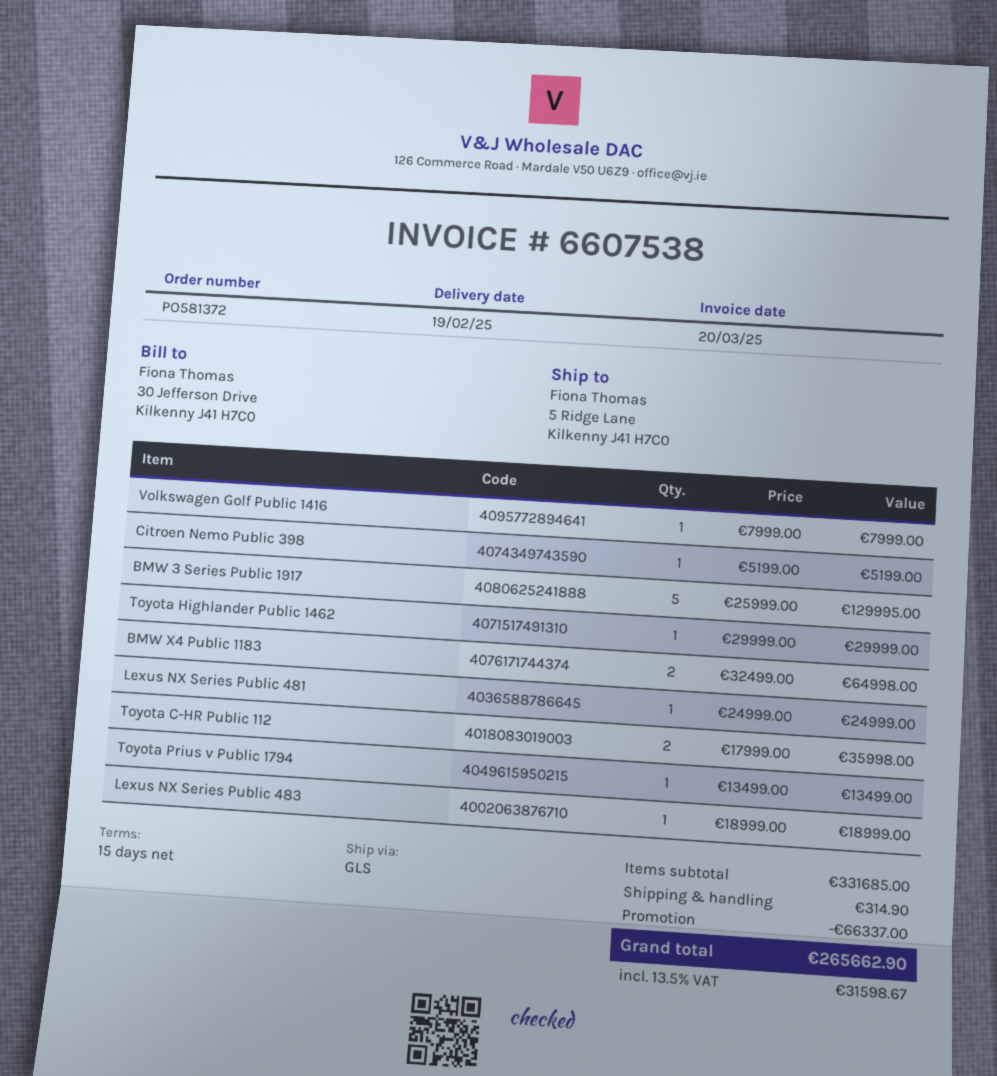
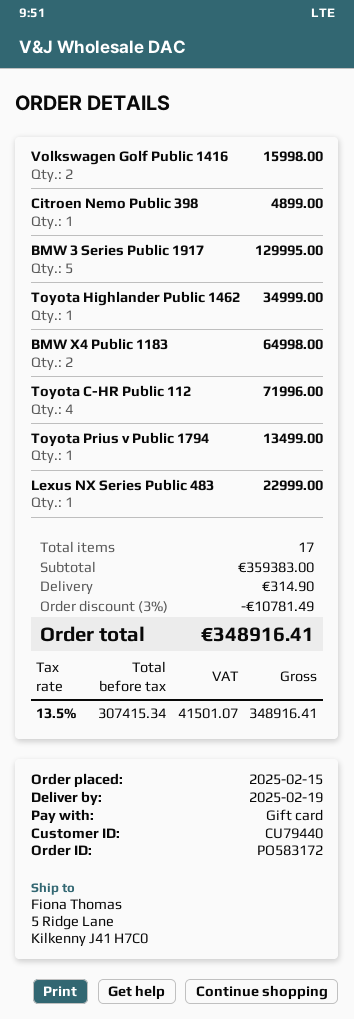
order number: PO581372 -> PO583172
Volkswagen Golf Public 1416: 1 for 7999.00 -> 2 for 15998.00
Citroen Nemo Public 398: 1 for 5199.00 -> 1 for 4899.00
Toyota Highlander Public 1462: 1 for 29999.00 -> 1 for 34999.00
Lexus NX Series Public 481: 1 for 24999.00 -> none
Toyota C-HR Public 112: 2 for 35998.00 -> 4 for 71996.00
Lexus NX Series Public 483: 1 for 18999.00 -> 1 for 22999.00
subtotal: 331685.00 -> 359383.00
discount: 66337.00 -> 10781.49
tax: 13.5% = 31598.67 -> 13.5% = 41501.07
total: 265662.90 -> 348916.41

